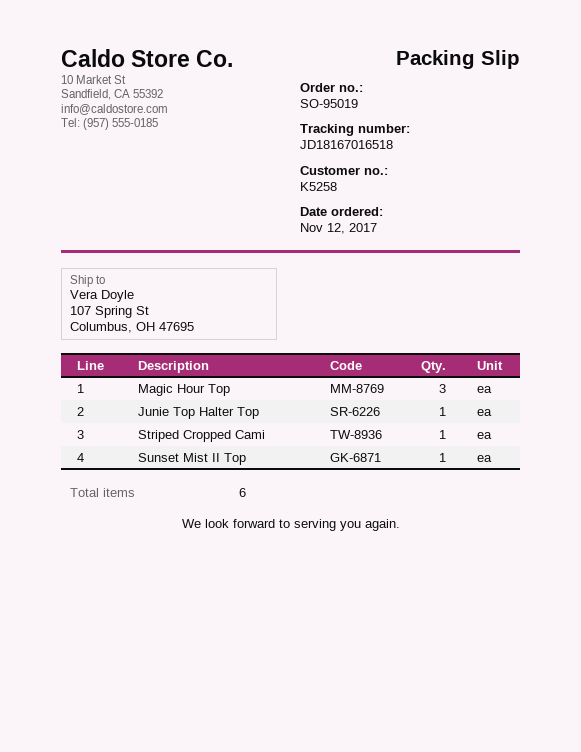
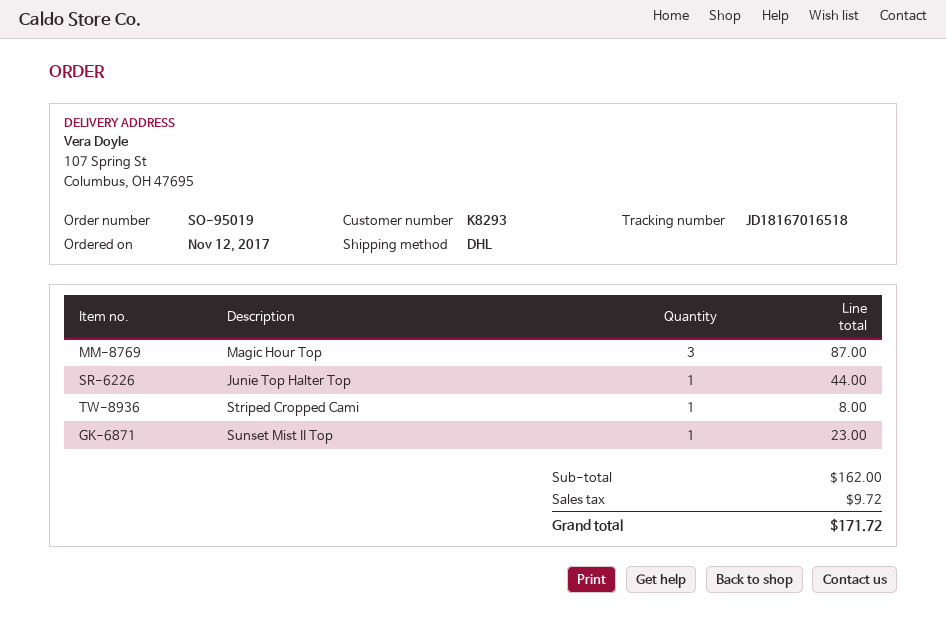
customer number: K5258 -> K8293

